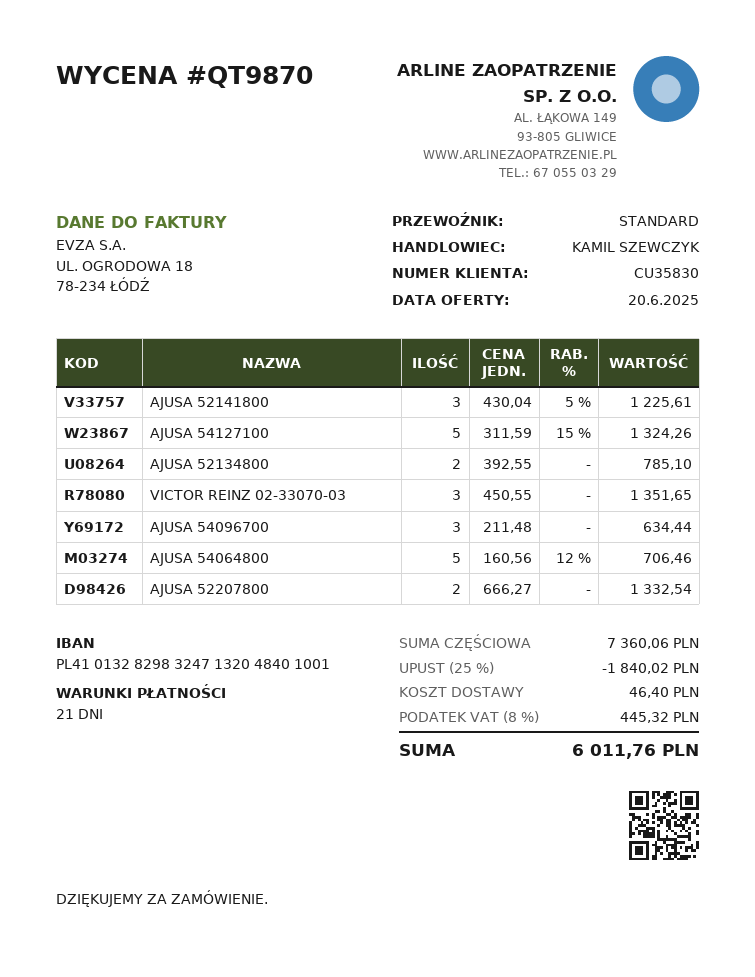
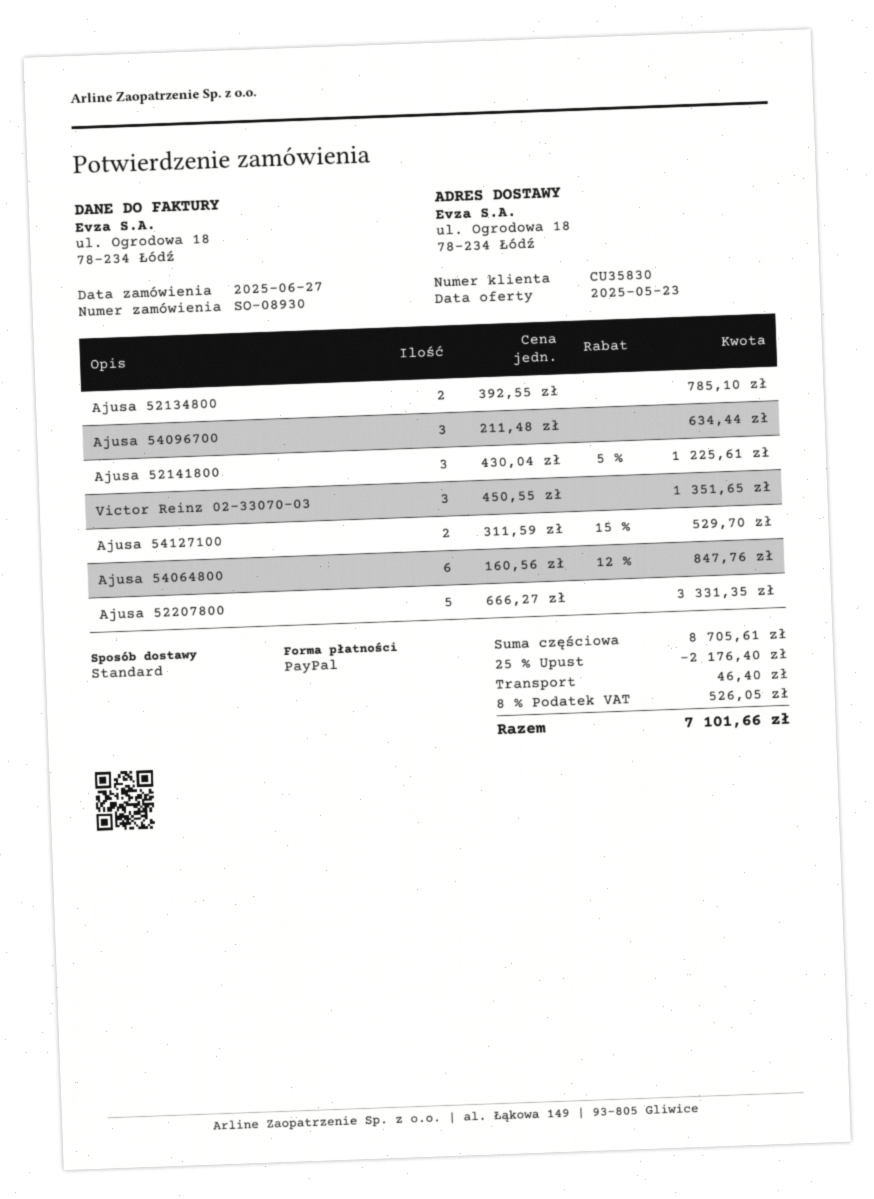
quote date: 2025-06-20 -> 2025-05-23
AJUSA 54127100: 5 x 311.59 - 15% = 1324.26 -> 2 x 311.59 - 15% = 529.70
AJUSA 54064800: 5 x 160.56 - 12% = 706.46 -> 6 x 160.56 - 12% = 847.76
AJUSA 52207800: 2 x 666.27 = 1332.54 -> 5 x 666.27 = 3331.35
subtotal: 7360.06 -> 8705.61
discount: 25% = 1840.02 -> 25% = 2176.40
tax: 8% = 445.32 -> 8% = 526.05
total: 6011.76 -> 7101.66

